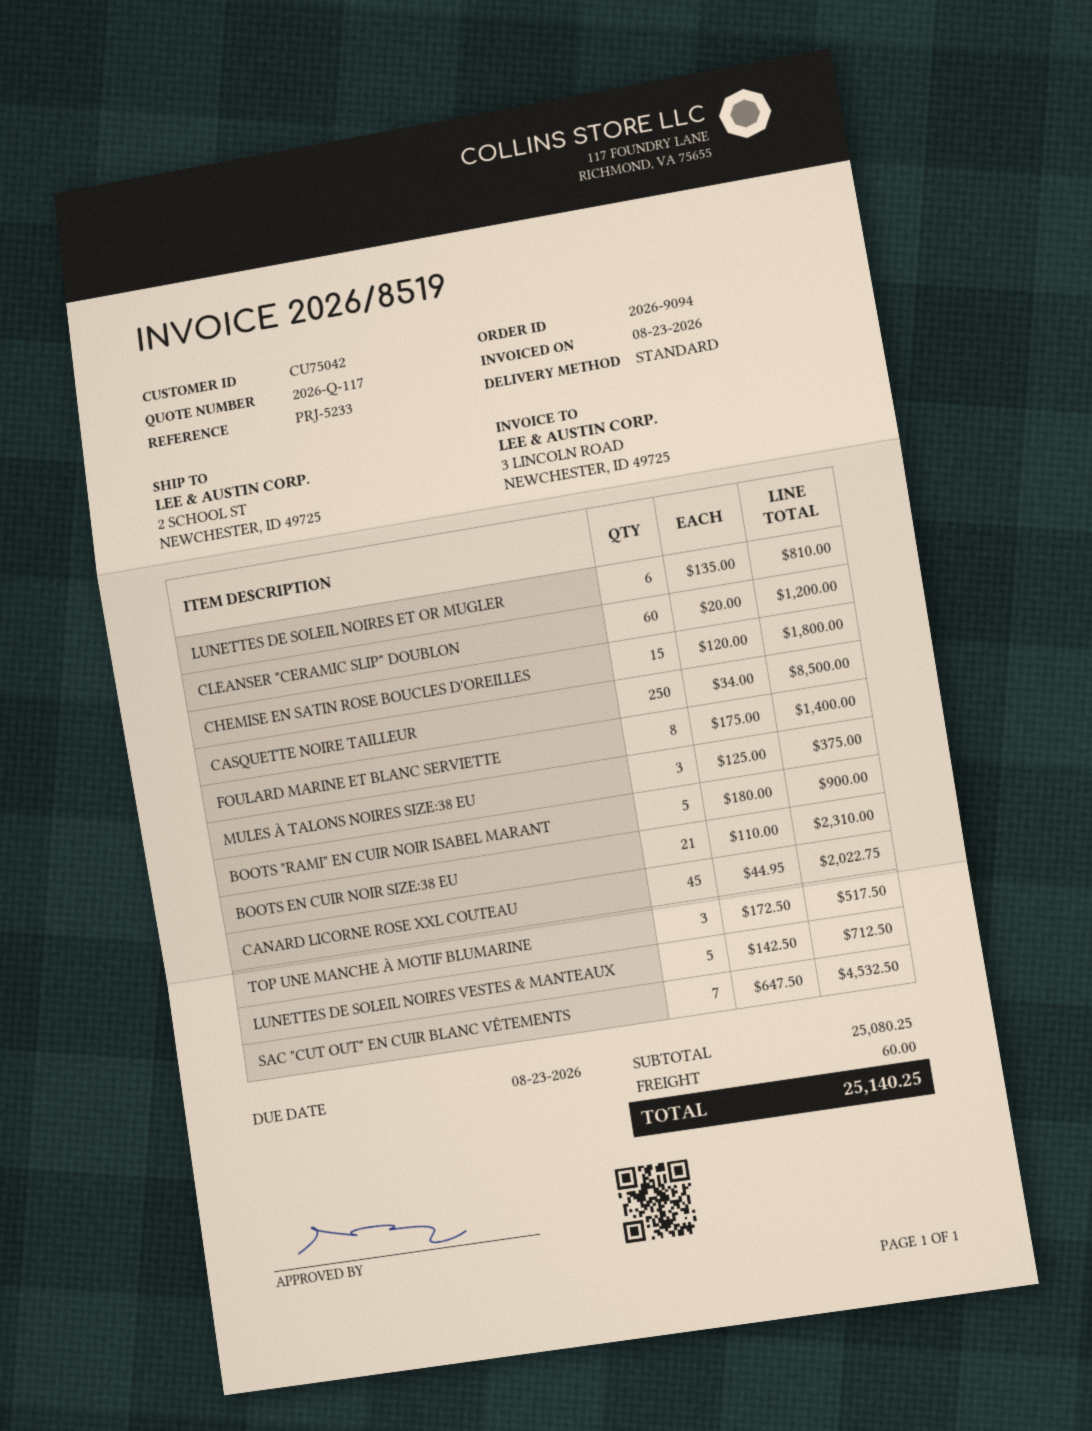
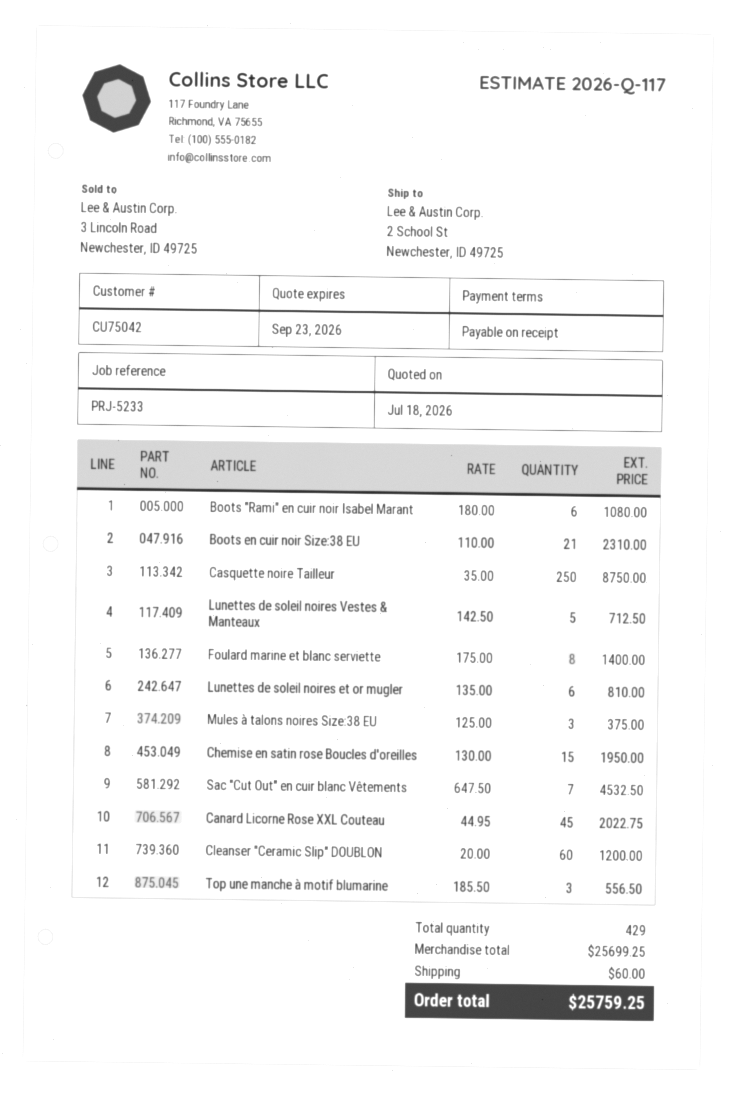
CHEMISE EN SATIN ROSE BOUCLES D'OREILLES: 15 x 120.00 = 1800.00 -> 15 x 130.00 = 1950.00
CASQUETTE NOIRE TAILLEUR: 250 x 34.00 = 8500.00 -> 250 x 35.00 = 8750.00
BOOTS "RAMI" EN CUIR NOIR ISABEL MARANT: 5 x 180.00 = 900.00 -> 6 x 180.00 = 1080.00
TOP UNE MANCHE À MOTIF BLUMARINE: 3 x 172.50 = 517.50 -> 3 x 185.50 = 556.50
subtotal: 25080.25 -> 25699.25
total: 25140.25 -> 25759.25

